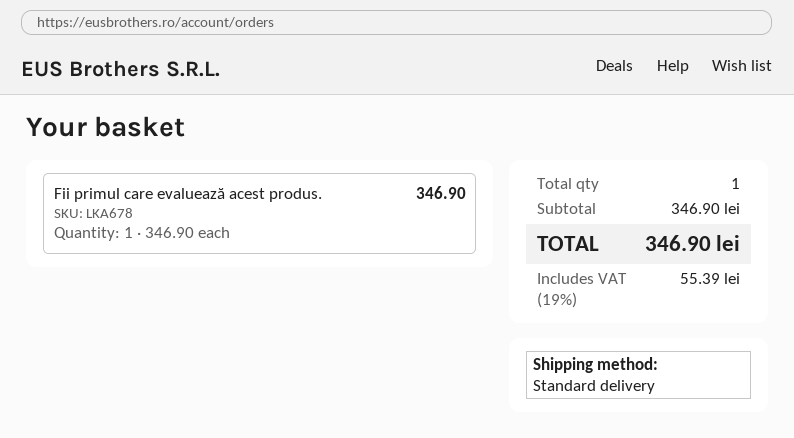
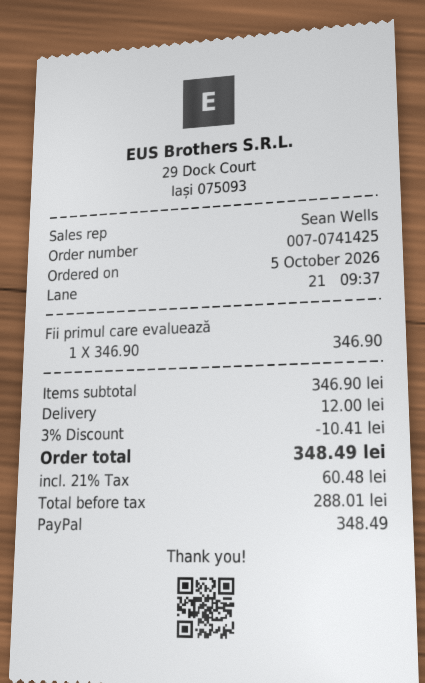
discount: none -> 3% = 10.41
shipping: none -> 12.00
tax: 19% = 55.39 -> 21% = 60.48
total: 346.90 -> 348.49

